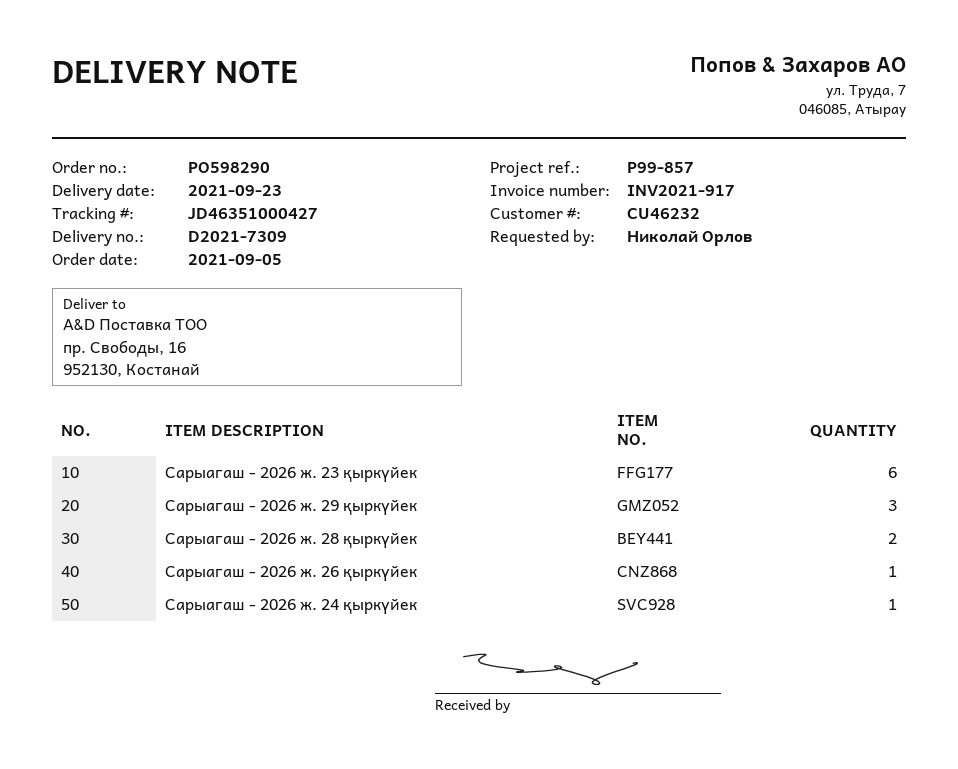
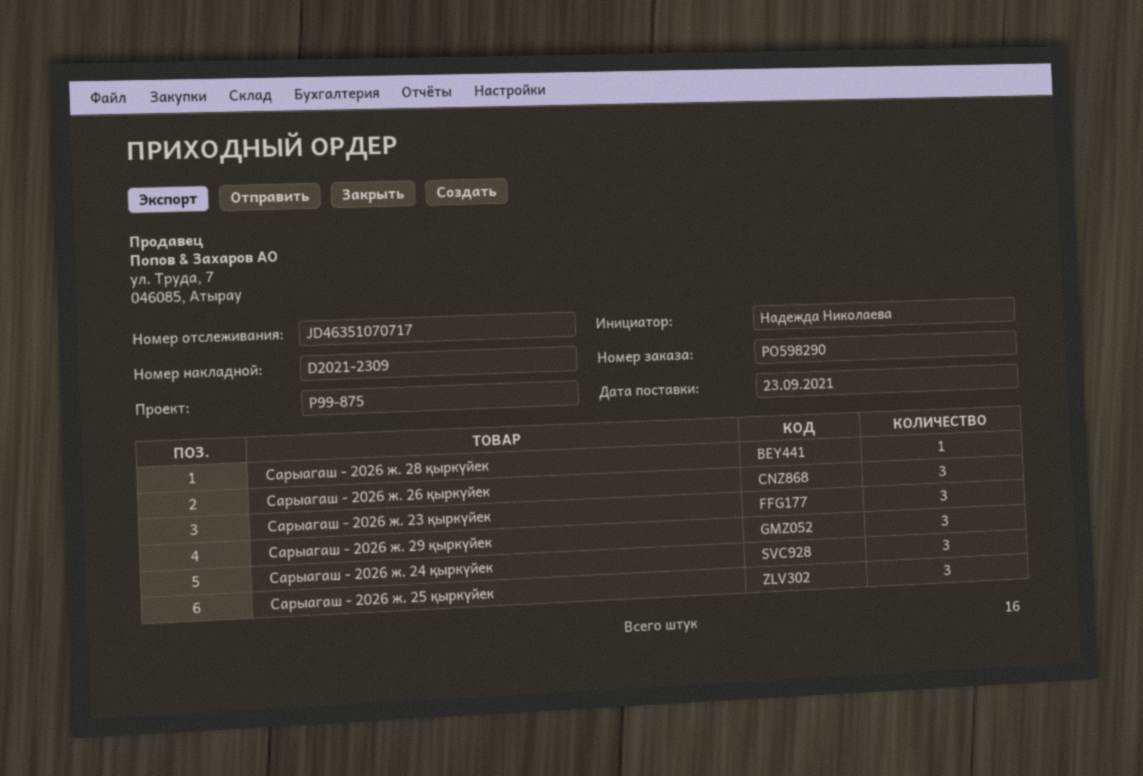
delivery note number: D2021-7309 -> D2021-2309
reference: P99-857 -> P99-875
ordered by: Николай Орлов -> Надежда Николаева
tracking number: JD46351000427 -> JD46351070717
Сарыагаш - 2026 ж. 23 қыркүйек: 6 -> 3
Сарыагаш - 2026 ж. 28 қыркүйек: 2 -> 1
Сарыагаш - 2026 ж. 26 қыркүйек: 1 -> 3
Сарыагаш - 2026 ж. 24 қыркүйек: 1 -> 3
Сарыагаш - 2026 ж. 25 қыркүйек: none -> 3

